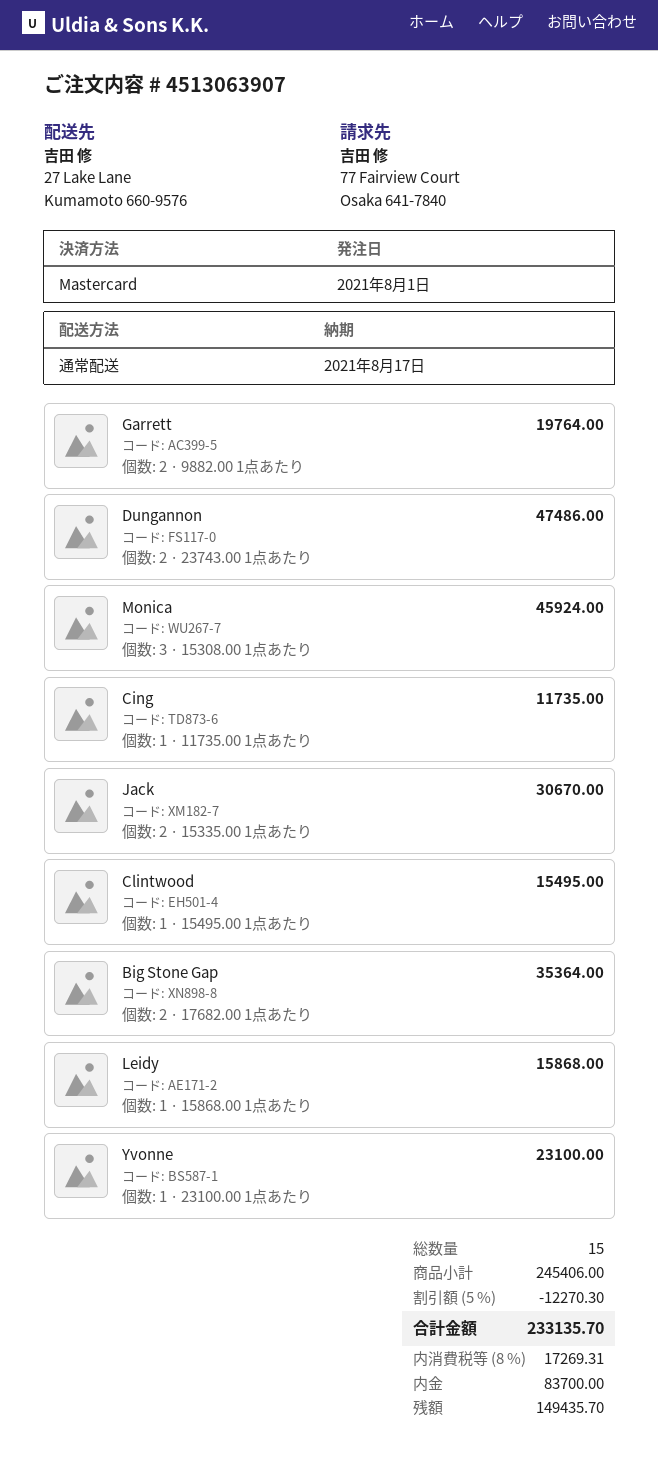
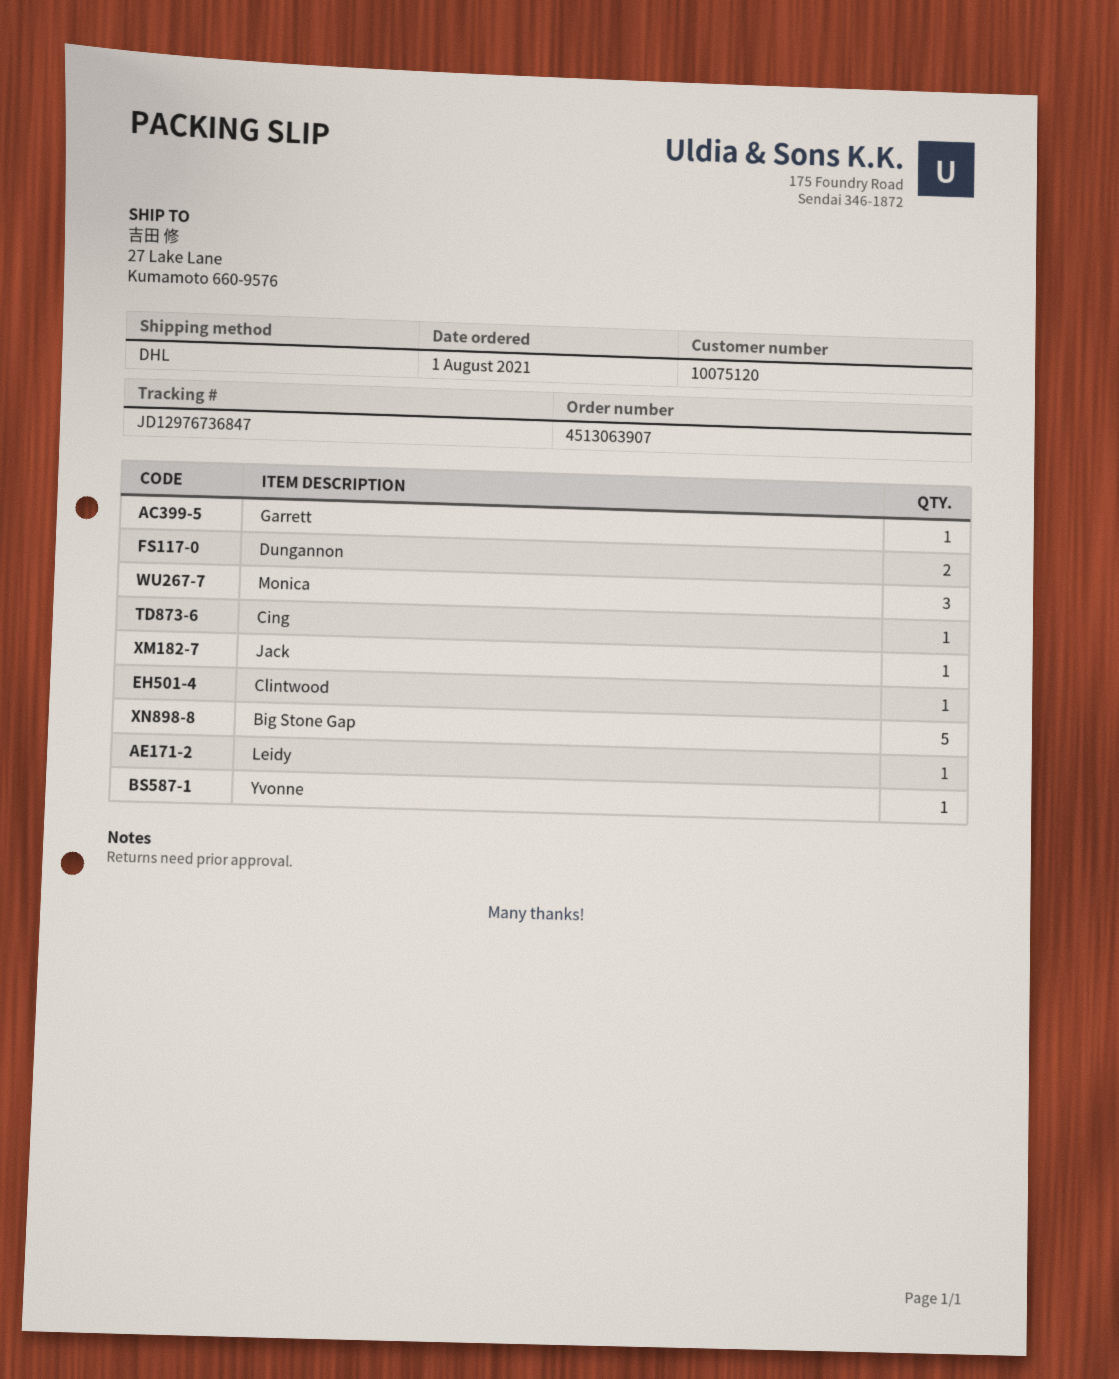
shipping method: standard -> DHL
Garrett: 2 -> 1
Jack: 2 -> 1
Big Stone Gap: 2 -> 5

